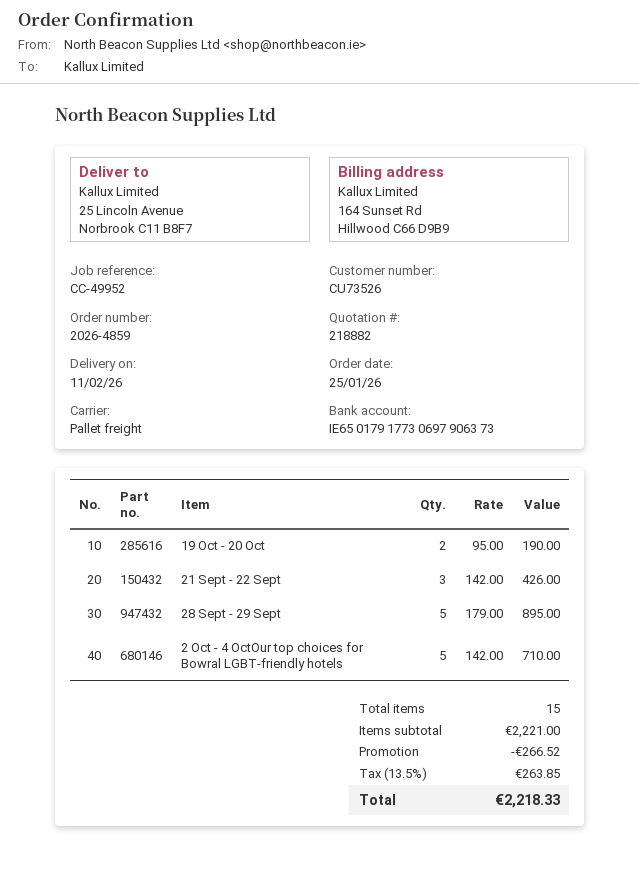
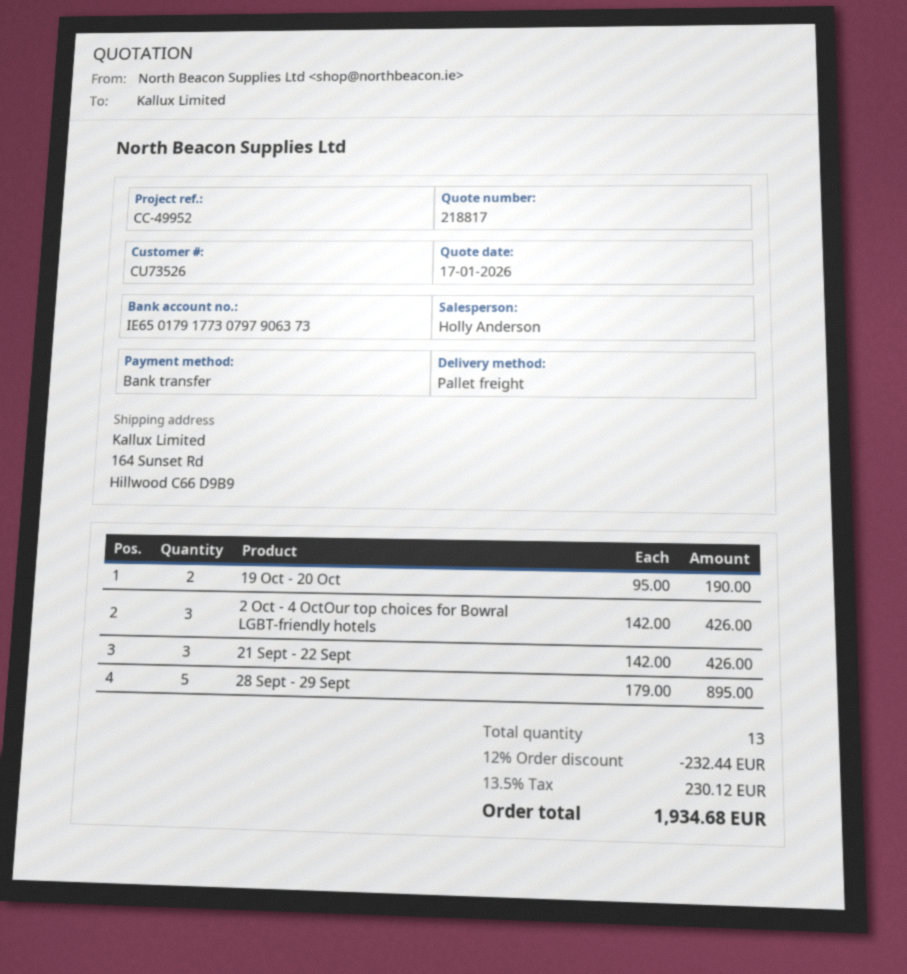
quote number: 218882 -> 218817
bank account: IE65017917730697906373 -> IE65017917730797906373
ship to: 25 Lincoln Avenue, Norbrook C11 B8F7 -> 164 Sunset Rd, Hillwood C66 D9B9
2 Oct - 4 OctOur top choices for Bowral LGBT-friendly hotels: 5 x 142.00 = 710.00 -> 3 x 142.00 = 426.00
total quantity: 15 -> 13
discount: 266.52 -> 232.44
tax: 13.5% = 263.85 -> 13.5% = 230.12
total: 2218.33 -> 1934.68

